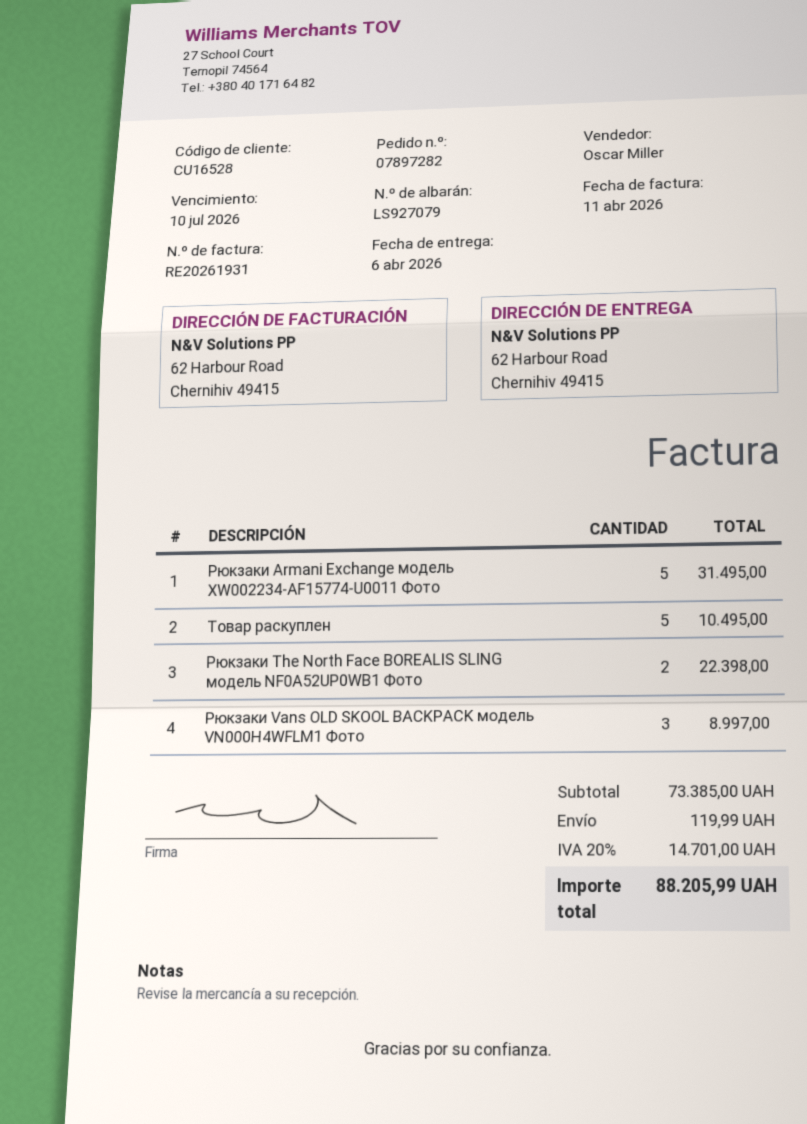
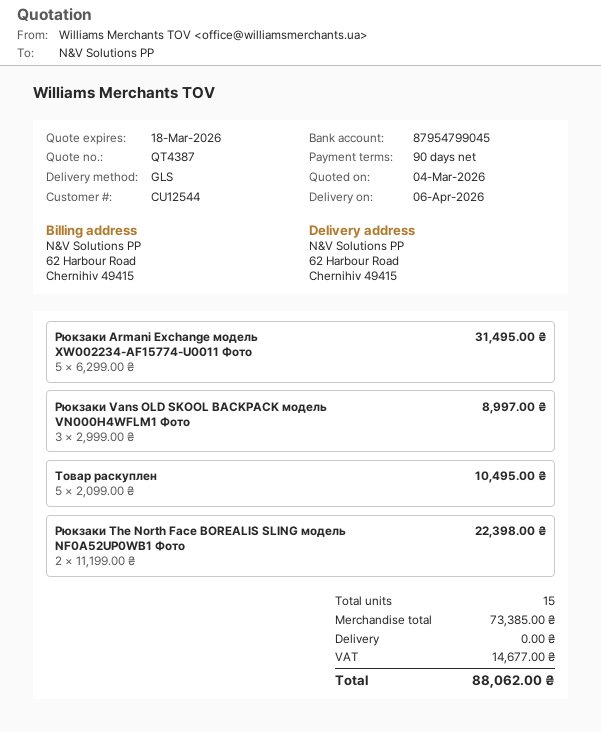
customer number: CU16528 -> CU12544
shipping: 119.99 -> 0.00
tax: 14701.00 -> 14677.00
total: 88205.99 -> 88062.00

